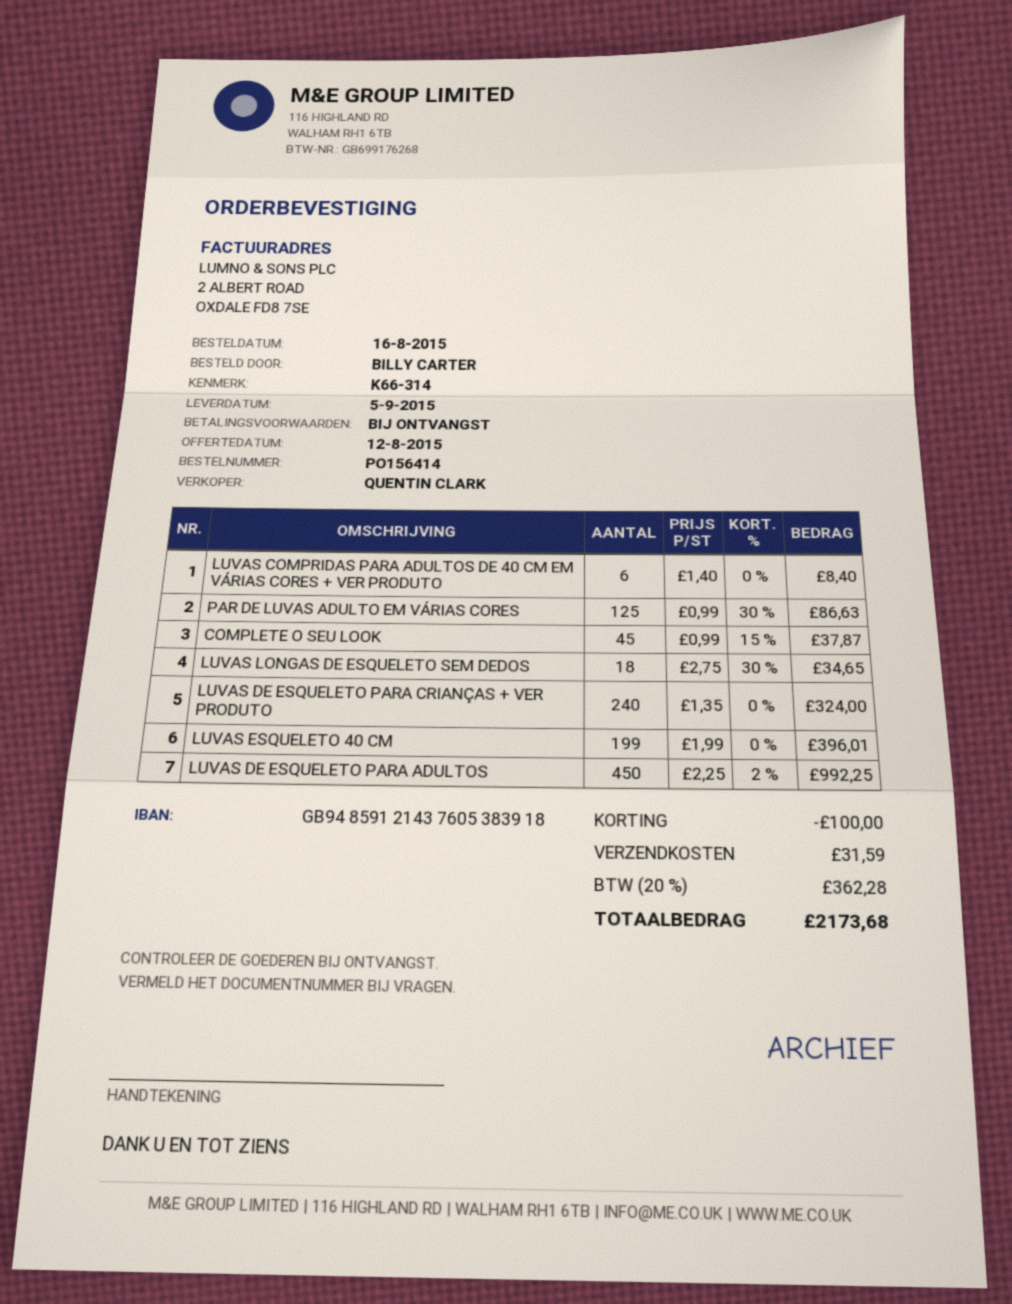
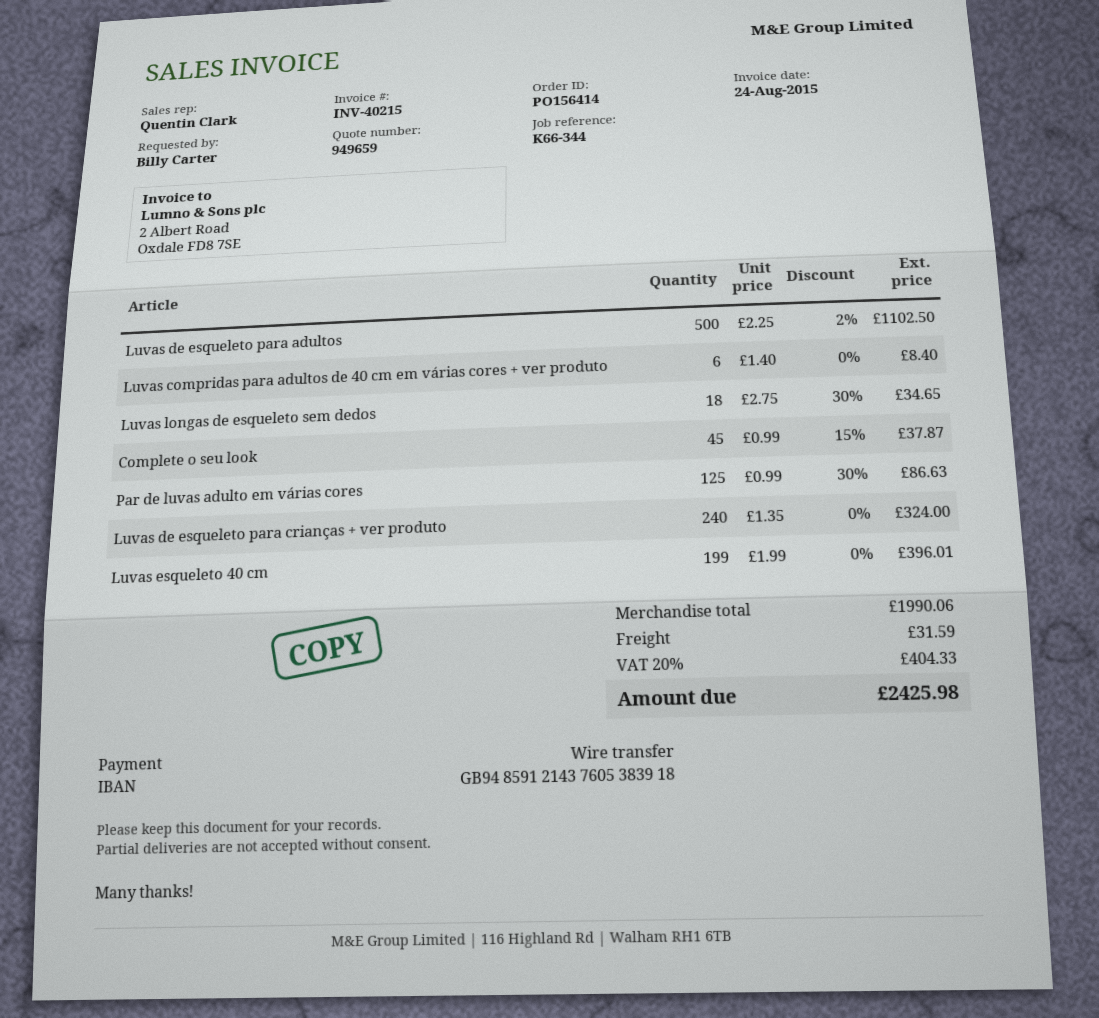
reference: K66-314 -> K66-344
LUVAS DE ESQUELETO PARA ADULTOS: 450 x 2.25 - 2% = 992.25 -> 500 x 2.25 - 2% = 1102.50
discount: 100.00 -> none
tax: 20% = 362.28 -> 20% = 404.33
total: 2173.68 -> 2425.98

